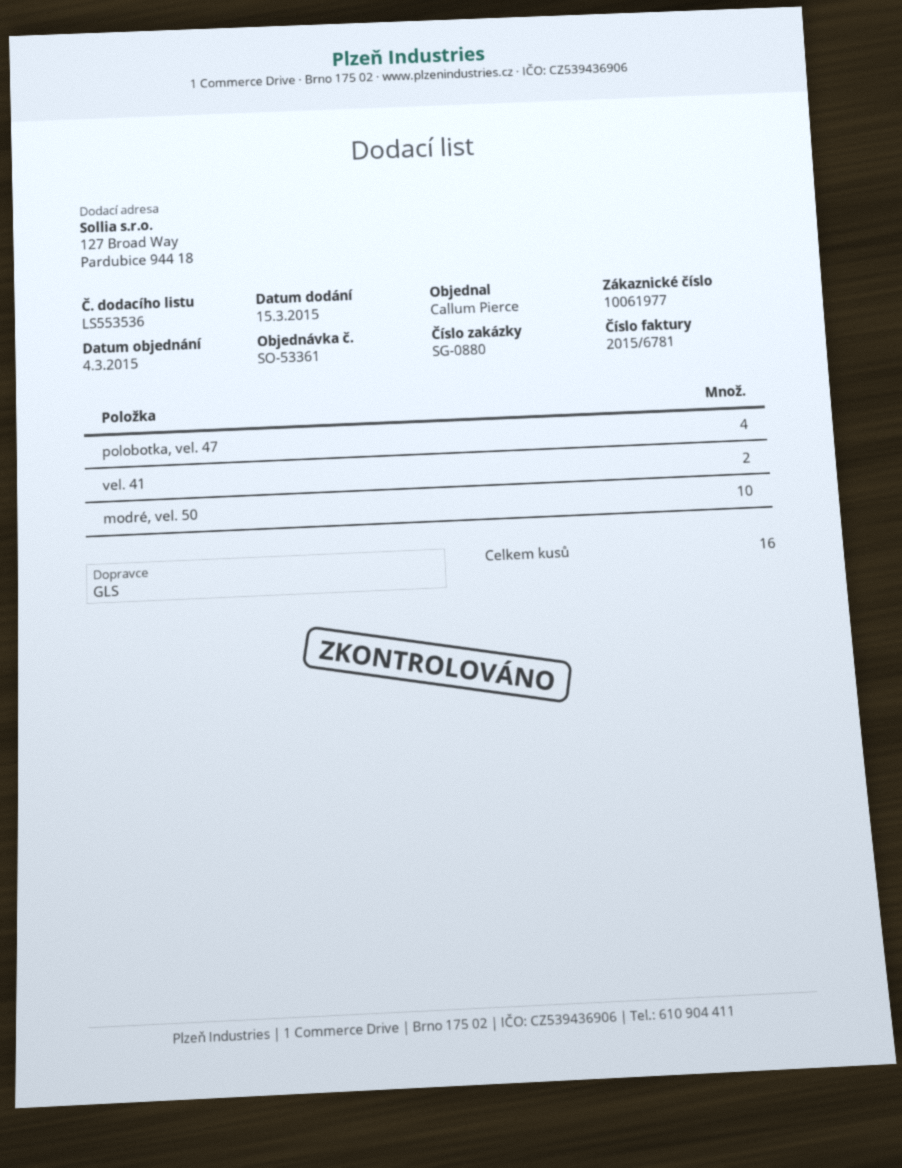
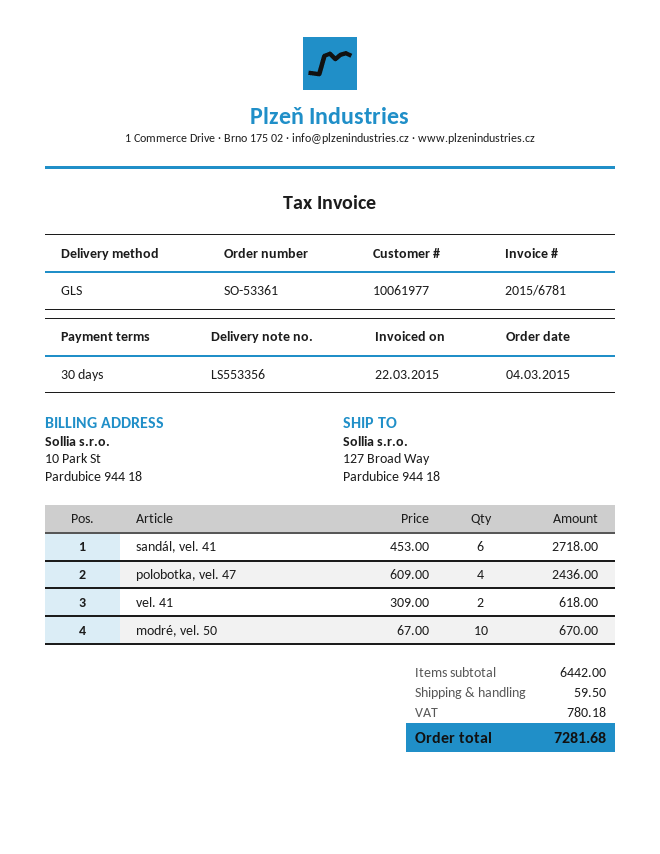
delivery note number: LS553536 -> LS553356
sandál, vel. 41: none -> 6

